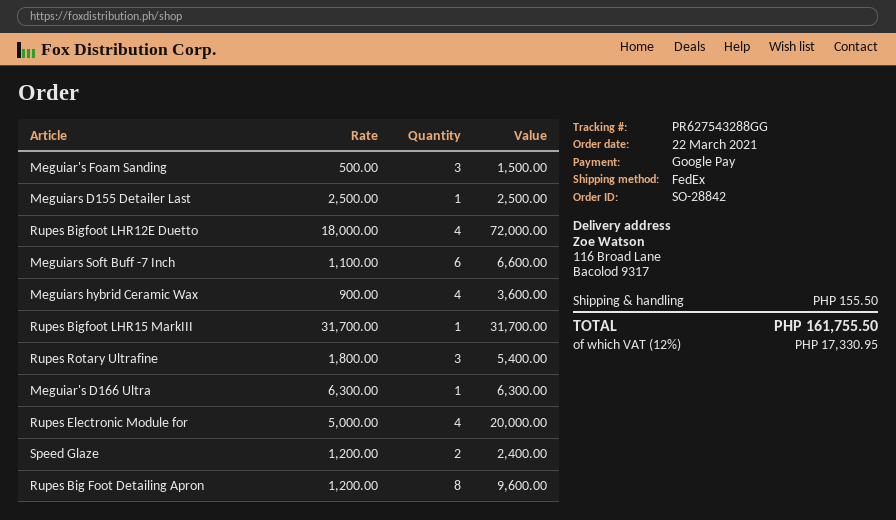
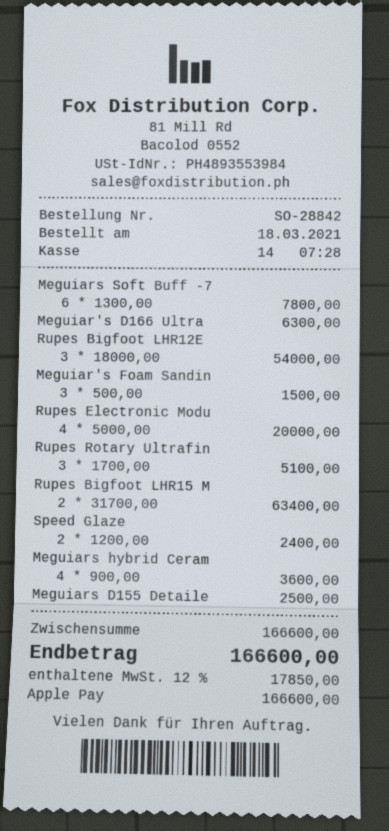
order date: 2021-03-22 -> 2021-03-18
payment method: Google Pay -> Apple Pay
Rupes Bigfoot LHR12E Duetto: 4 x 18000.00 = 72000.00 -> 3 x 18000.00 = 54000.00
Meguiars Soft Buff -7 Inch: 6 x 1100.00 = 6600.00 -> 6 x 1300.00 = 7800.00
Rupes Bigfoot LHR15 MarkIII: 1 x 31700.00 = 31700.00 -> 2 x 31700.00 = 63400.00
Rupes Rotary Ultrafine: 3 x 1800.00 = 5400.00 -> 3 x 1700.00 = 5100.00
Rupes Big Foot Detailing Apron: 8 x 1200.00 = 9600.00 -> none
shipping: 155.50 -> none
tax: 12% = 17330.95 -> 12% = 17850.00
total: 161755.50 -> 166600.00

